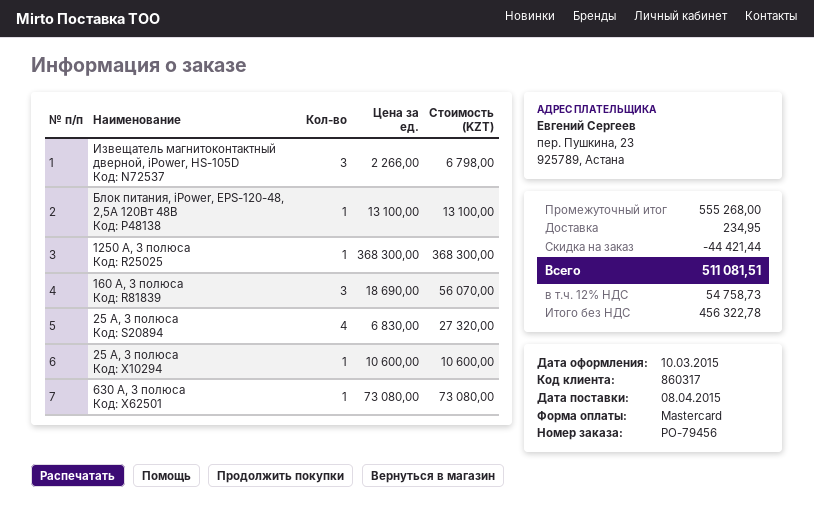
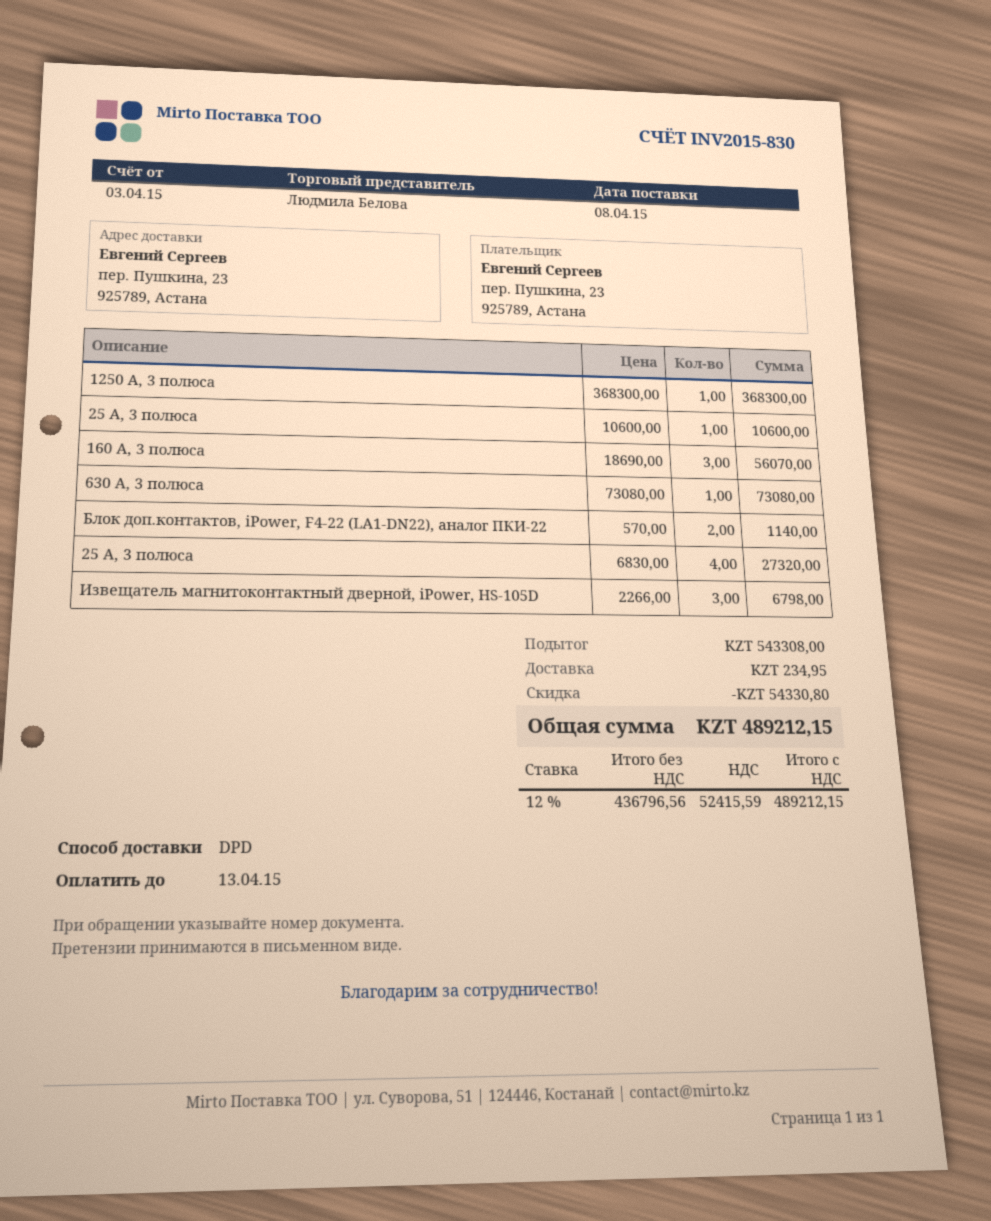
Блок питания, iPower, EPS-120-48, 2,5А 120Вт 48В: 1 x 13100.00 = 13100.00 -> none
Блок доп.контактов, iPower, F4-22 (LA1-DN22), аналог ПКИ-22: none -> 2 x 570.00 = 1140.00
subtotal: 555268.00 -> 543308.00
discount: 44421.44 -> 54330.80
net: 456322.78 -> 436796.56
tax: 12% = 54758.73 -> 12% = 52415.59
total: 511081.51 -> 489212.15

